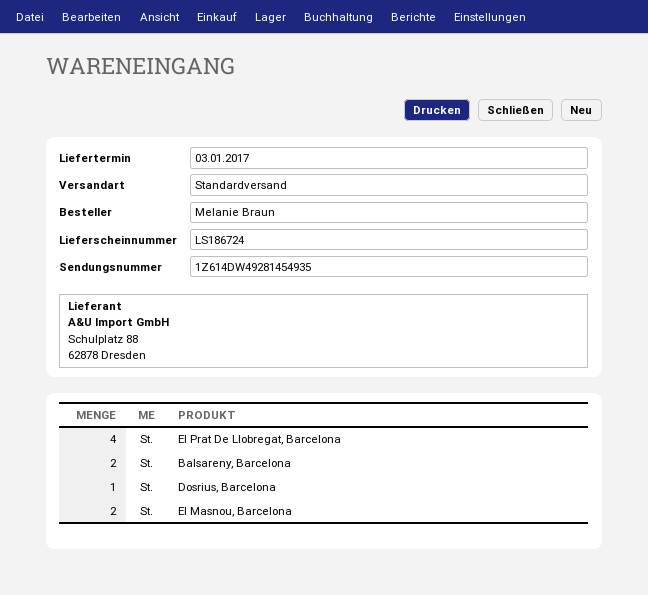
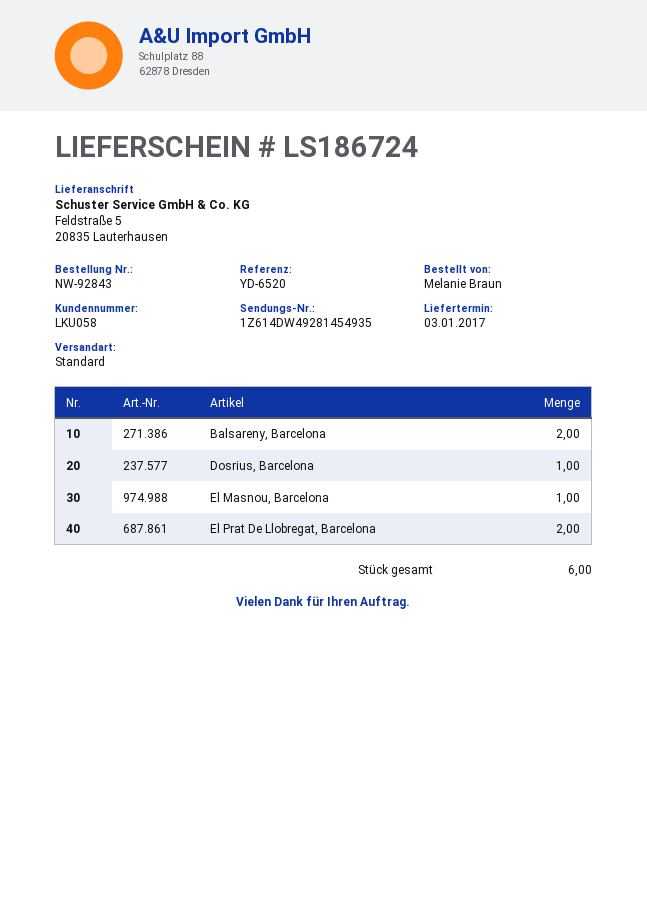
El Prat De Llobregat, Barcelona: 4 -> 2
El Masnou, Barcelona: 2 -> 1

